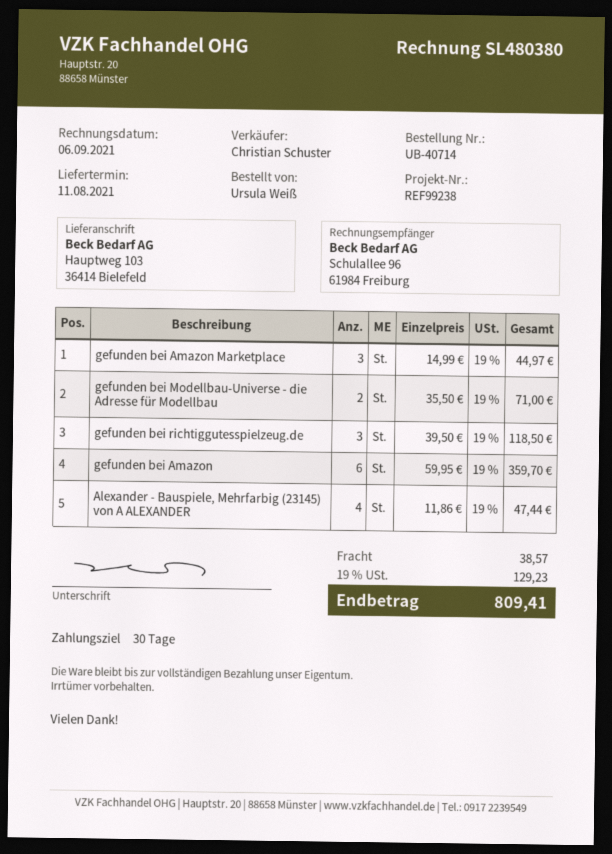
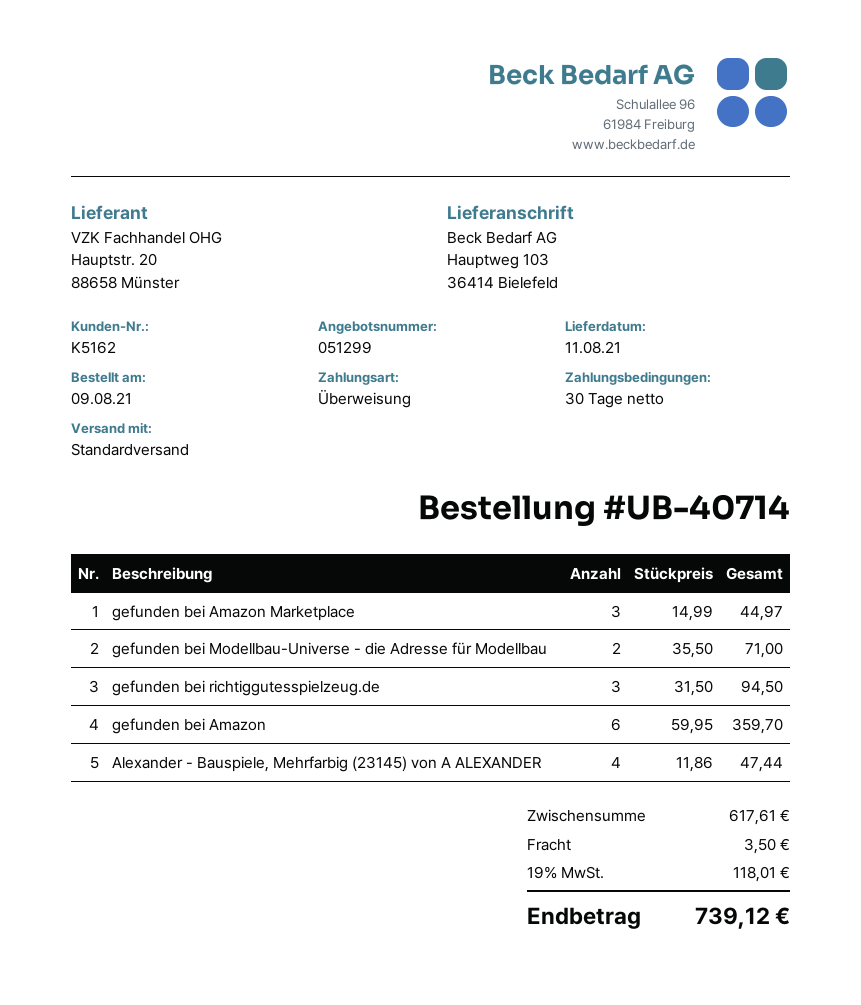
gefunden bei richtiggutesspielzeug.de: 3 x 39.50 = 118.50 -> 3 x 31.50 = 94.50
shipping: 38.57 -> 3.50
tax: 19% = 129.23 -> 19% = 118.01
total: 809.41 -> 739.12

